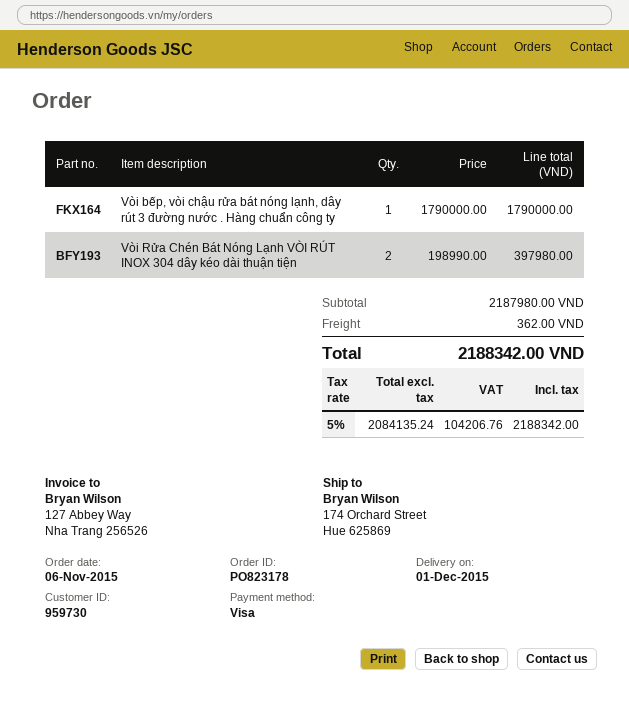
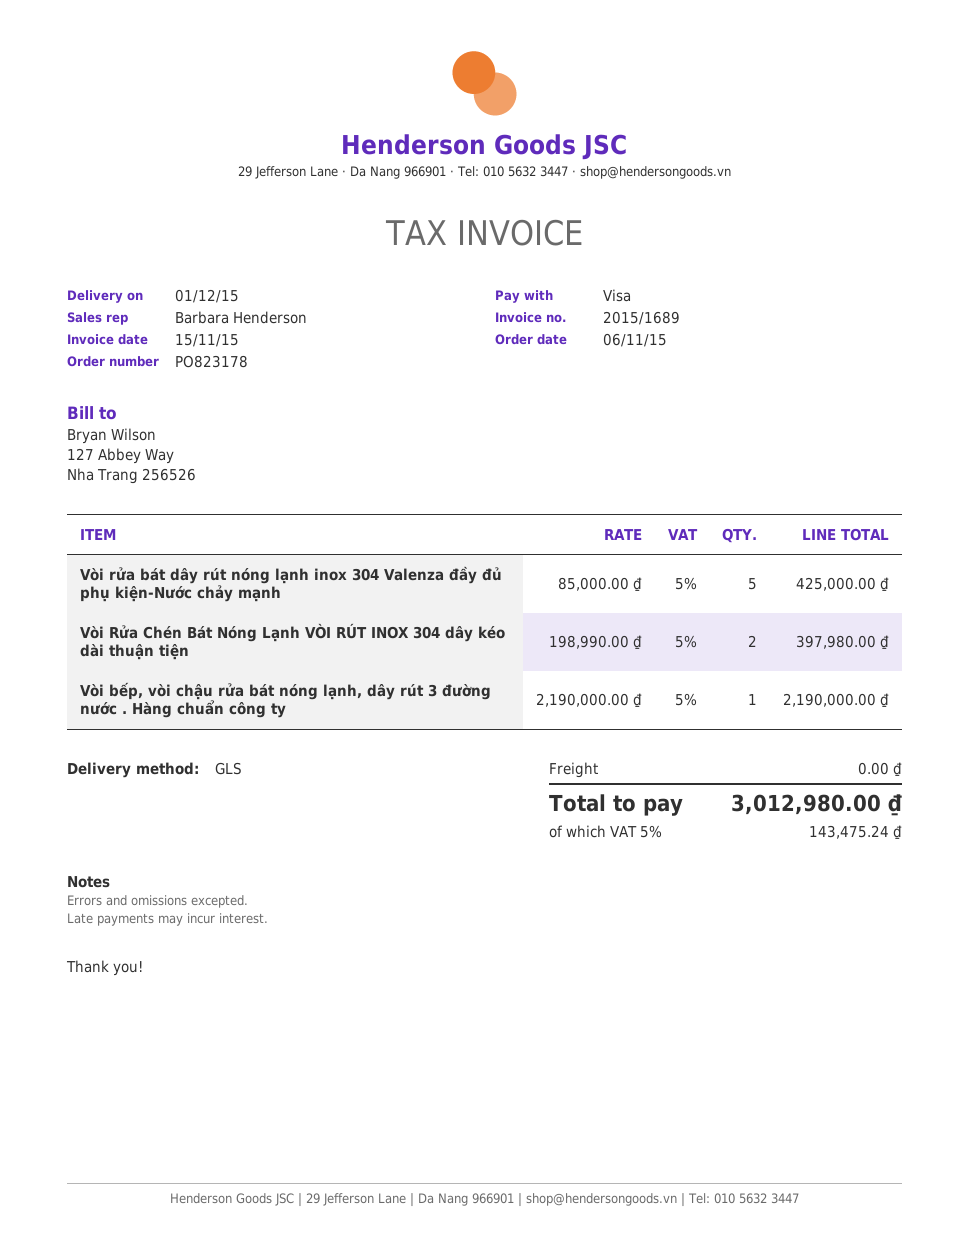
Vòi bếp, vòi chậu rửa bát nóng lạnh, dây rút 3 đường nước . Hàng chuẩn công ty: 1 x 1790000.00 = 1790000.00 -> 1 x 2190000.00 = 2190000.00
Vòi rửa bát dây rút nóng lạnh inox 304 Valenza đầy đủ phụ kiện-Nước chảy mạnh: none -> 5 x 85000.00 = 425000.00
shipping: 362.00 -> 0.00
tax: 5% = 104206.76 -> 5% = 143475.24
total: 2188342.00 -> 3012980.00

